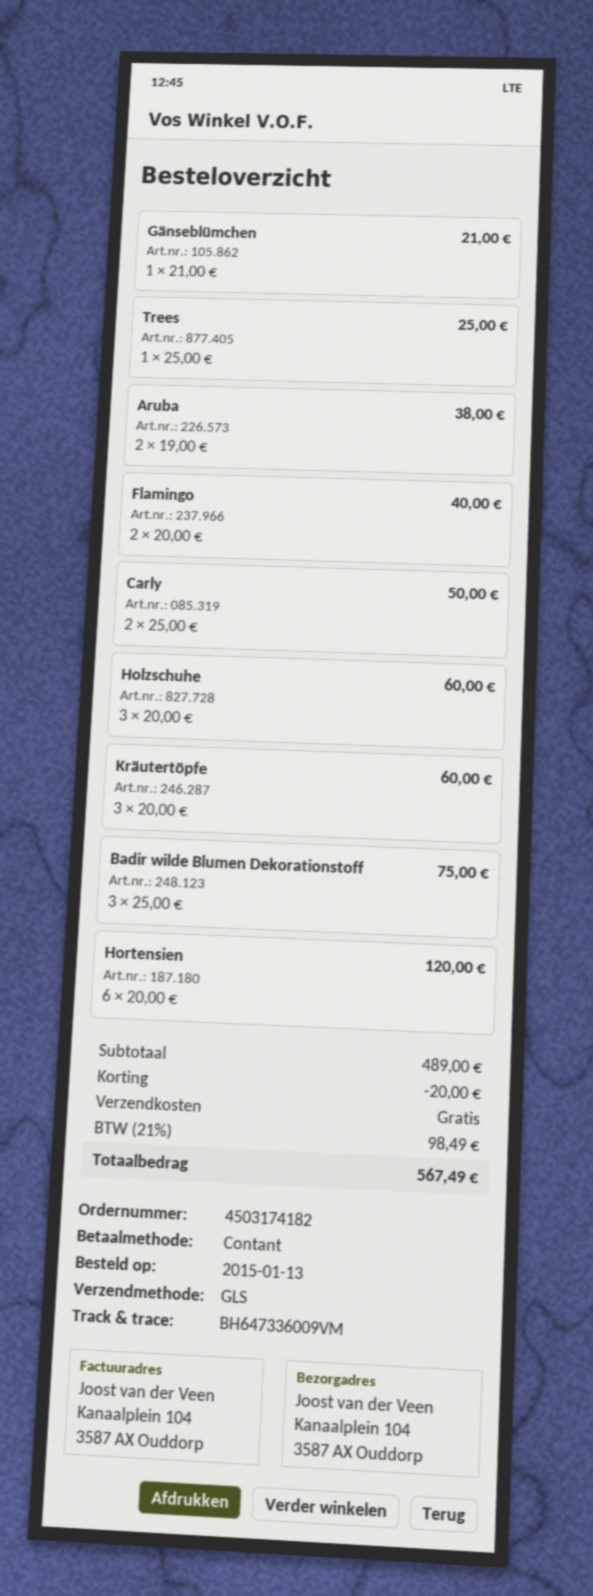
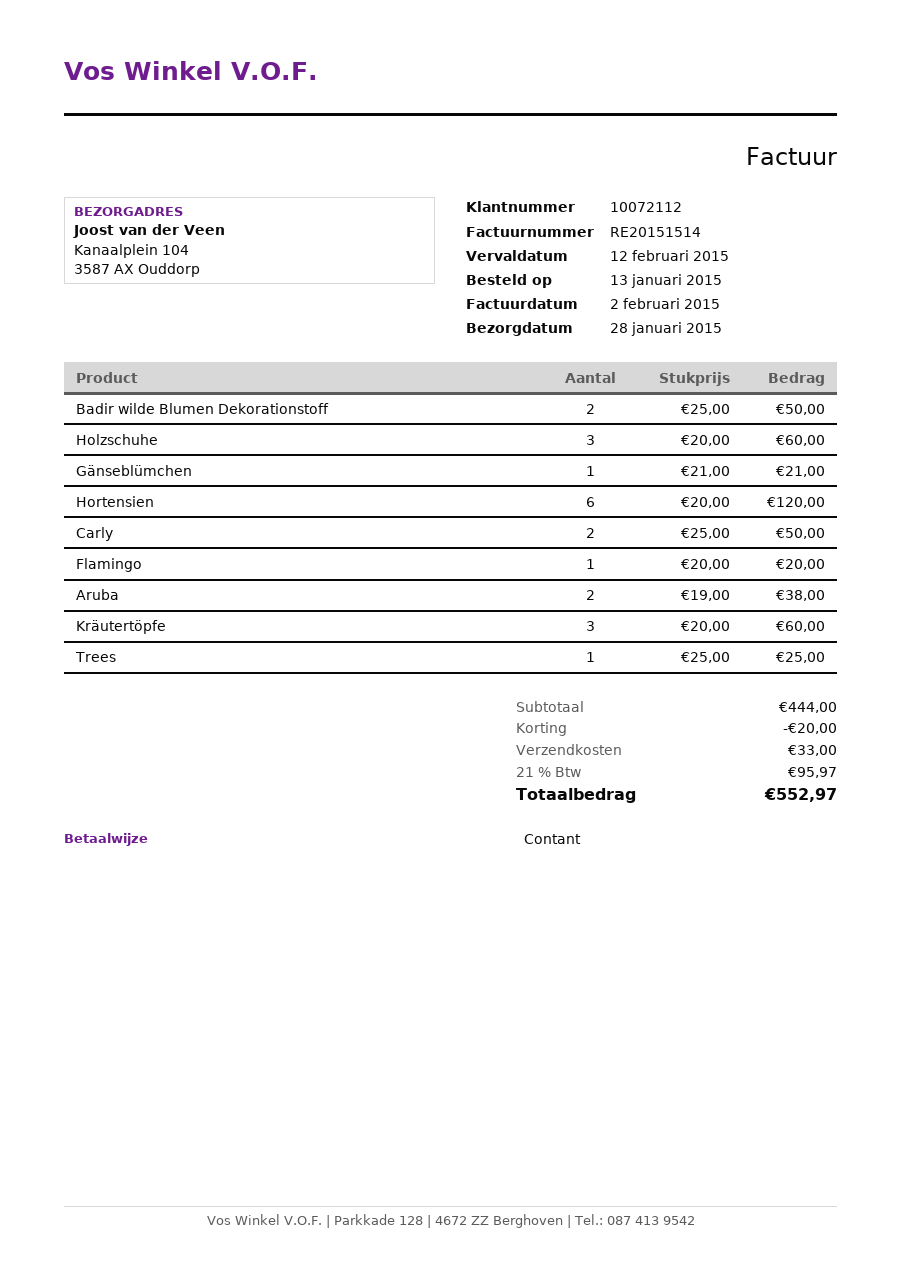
Flamingo: 2 x 20.00 = 40.00 -> 1 x 20.00 = 20.00
Badir wilde Blumen Dekorationstoff: 3 x 25.00 = 75.00 -> 2 x 25.00 = 50.00
subtotal: 489.00 -> 444.00
shipping: 0.00 -> 33.00
tax: 21% = 98.49 -> 21% = 95.97
total: 567.49 -> 552.97

